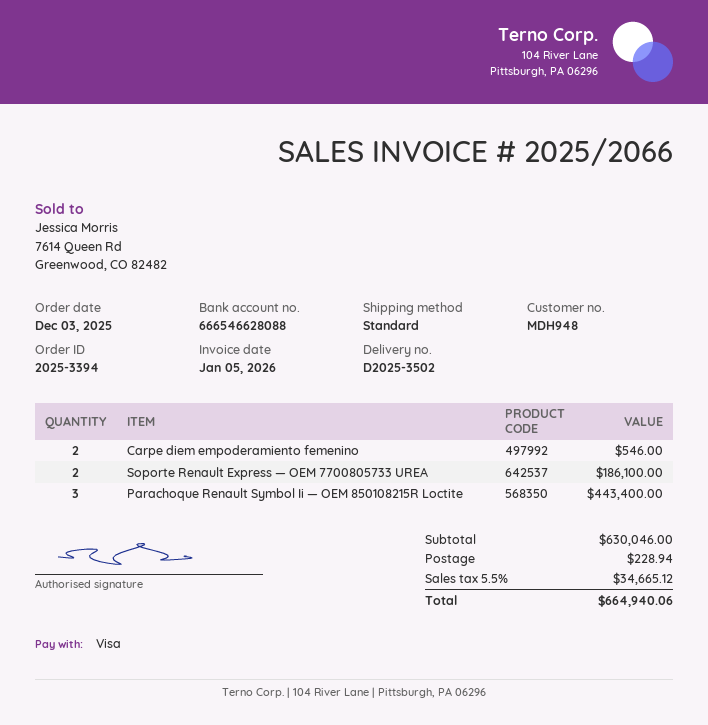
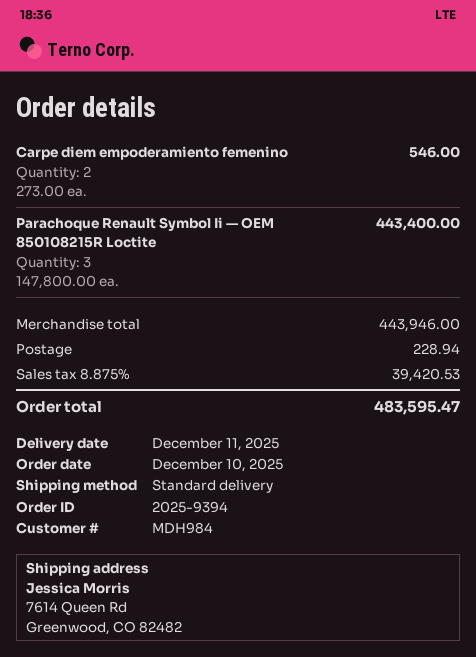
order number: 2025-3394 -> 2025-9394
order date: 2025-12-03 -> 2025-12-10
customer number: MDH948 -> MDH984
Soporte Renault Express — OEM 7700805733 UREA: 2 for 186100.00 -> none
subtotal: 630046.00 -> 443946.00
tax: 5.5% = 34665.12 -> 8.875% = 39420.53
total: 664940.06 -> 483595.47

